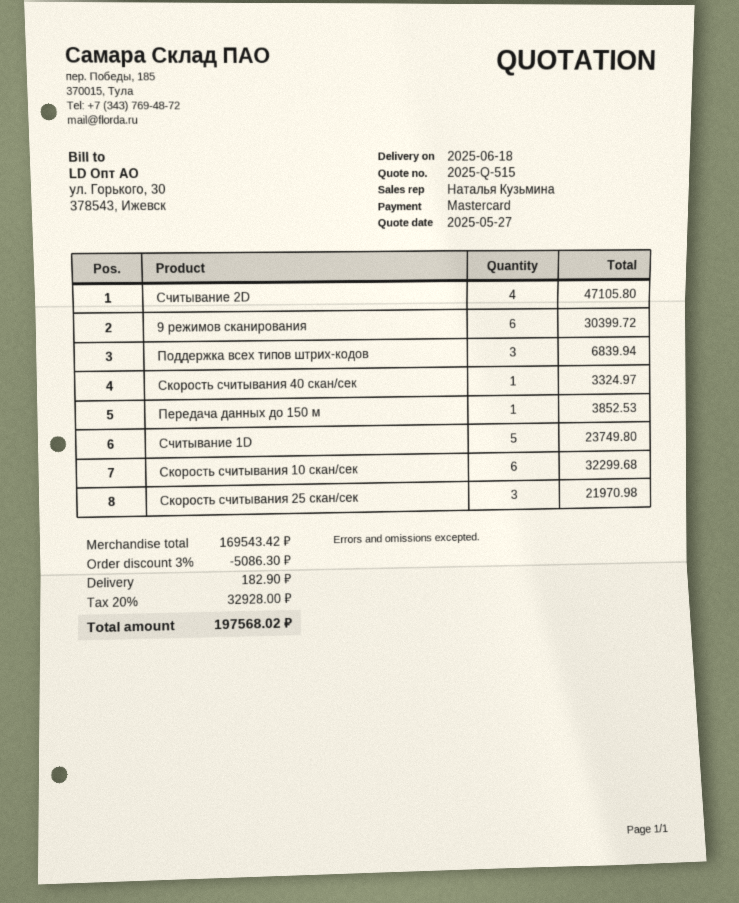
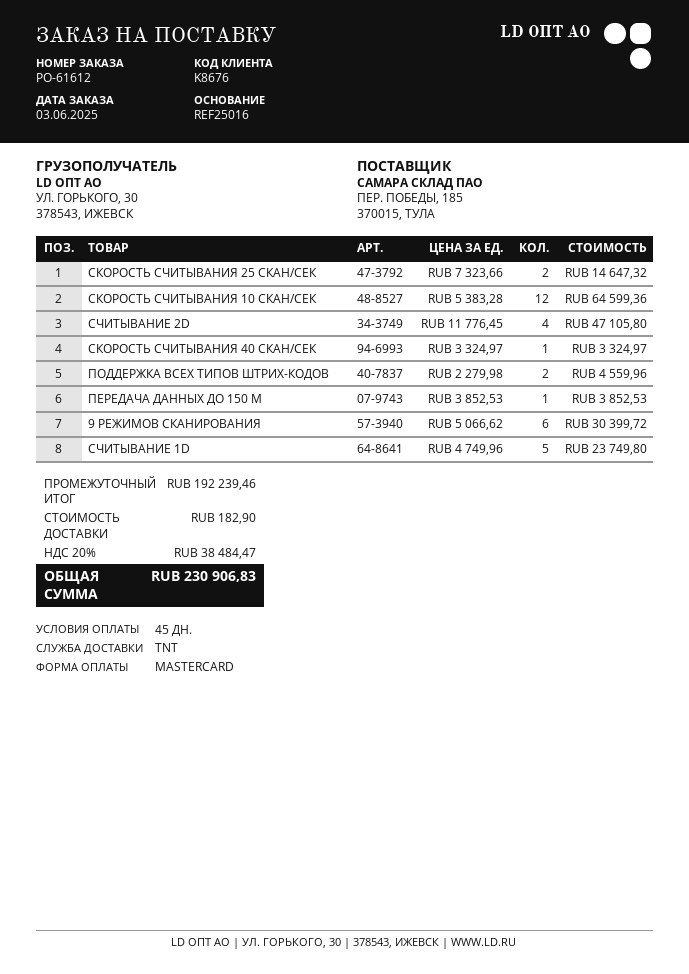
Поддержка всех типов штрих-кодов: 3 for 6839.94 -> 2 for 4559.96
Скорость считывания 10 скан/сек: 6 for 32299.68 -> 12 for 64599.36
Скорость считывания 25 скан/сек: 3 for 21970.98 -> 2 for 14647.32
subtotal: 169543.42 -> 192239.46
discount: 3% = 5086.30 -> none
tax: 20% = 32928.00 -> 20% = 38484.47
total: 197568.02 -> 230906.83

